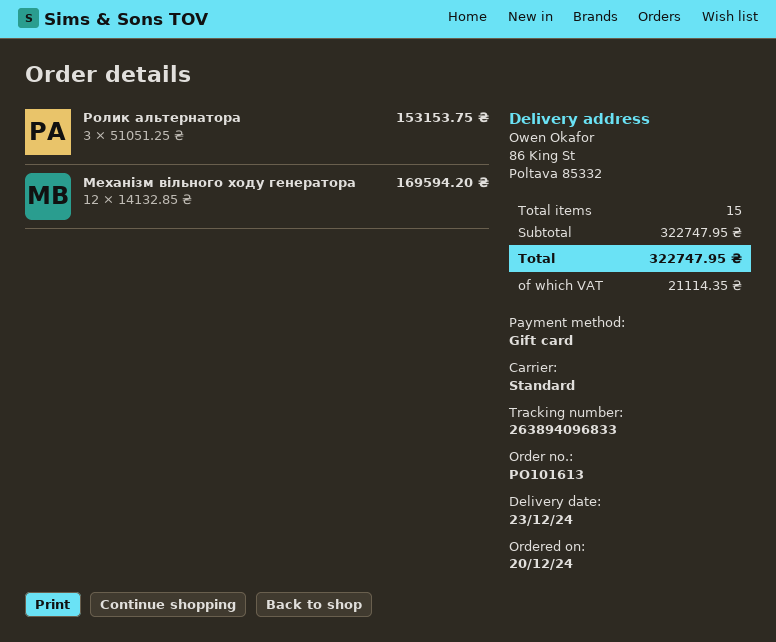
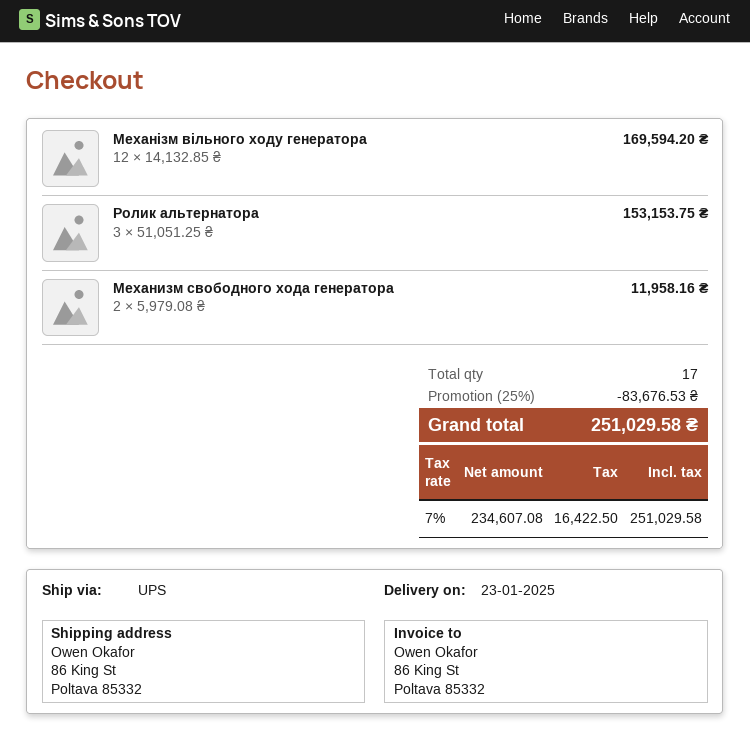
delivery date: 2024-12-23 -> 2025-01-23
shipping method: standard -> UPS
Механизм свободного хода генератора: none -> 2 x 5979.08 = 11958.16
total quantity: 15 -> 17
discount: none -> 25% = 83676.53
tax: 21114.35 -> 16422.50
total: 322747.95 -> 251029.58

